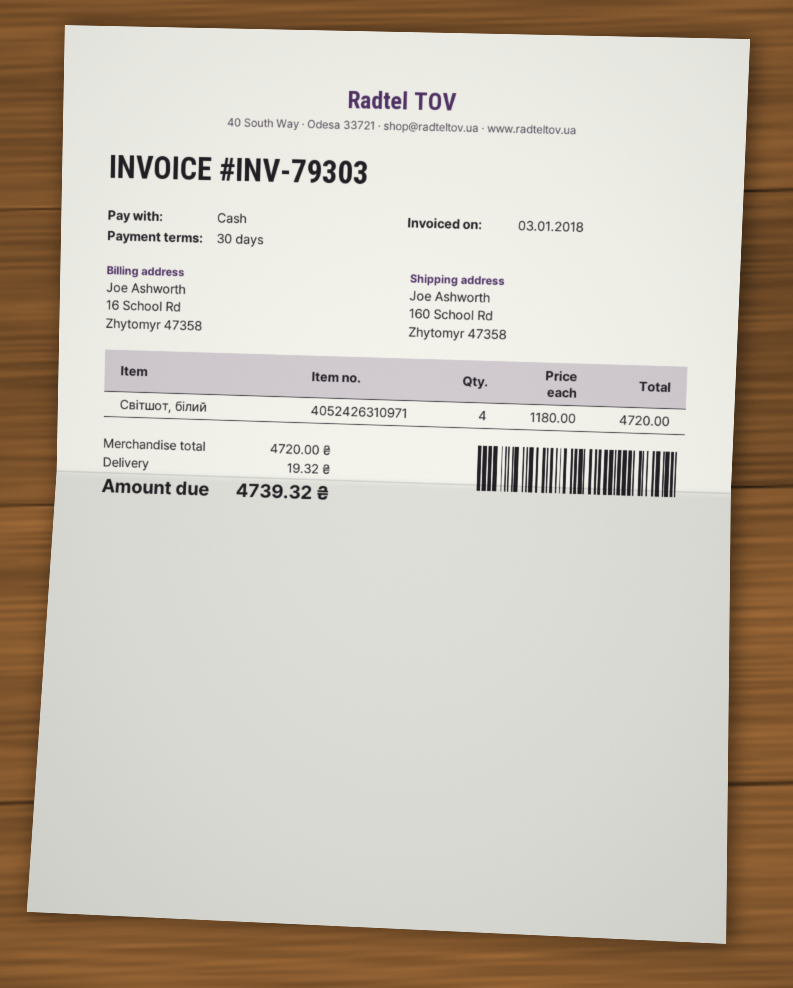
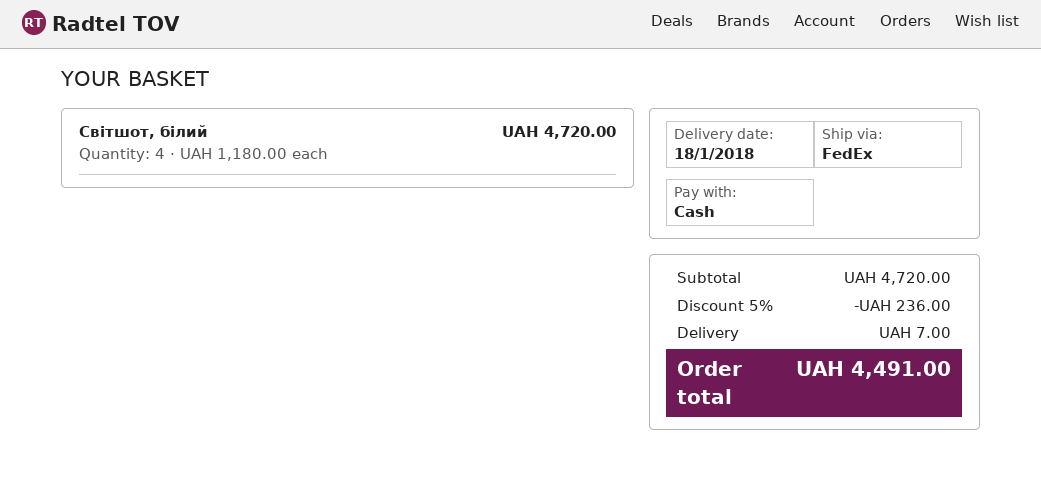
discount: none -> 5% = 236.00
shipping: 19.32 -> 7.00
total: 4739.32 -> 4491.00

